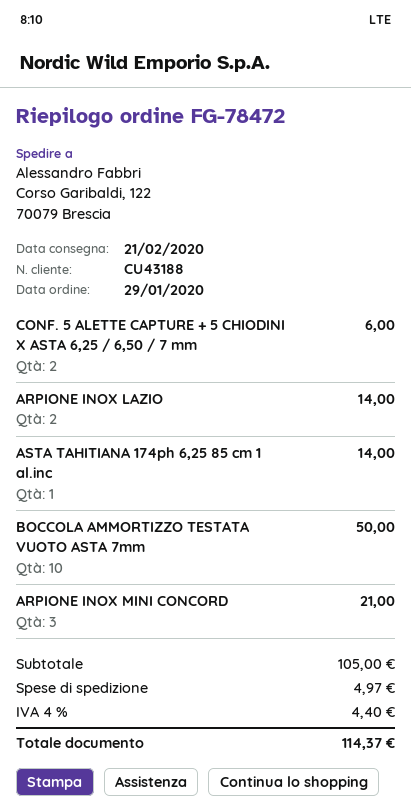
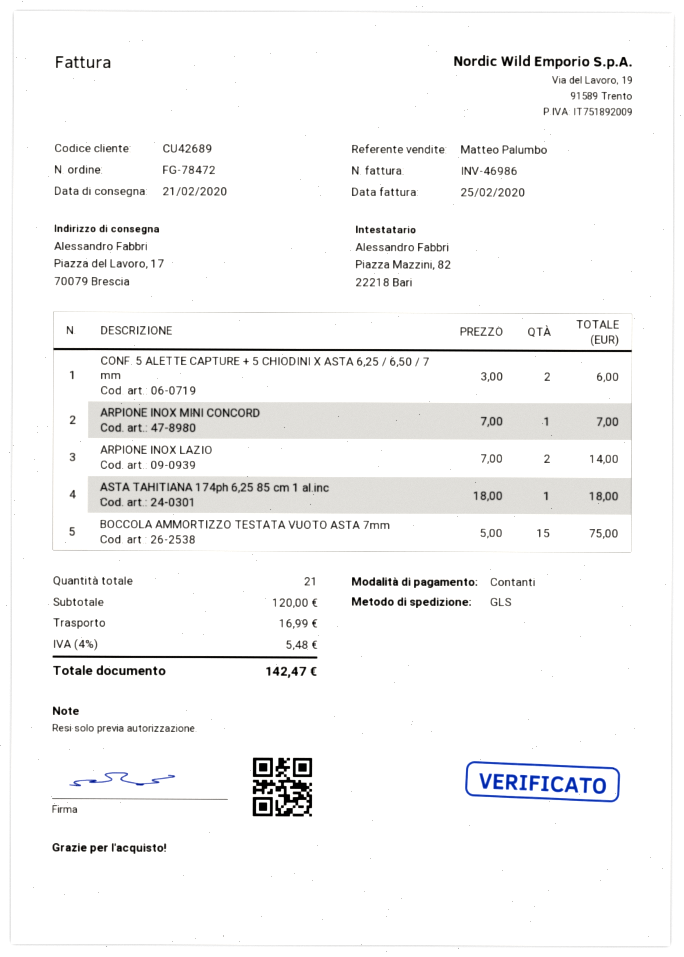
customer number: CU43188 -> CU42689
ship to: Corso Garibaldi, 122, 70079 Brescia -> Piazza del Lavoro, 17, 70079 Brescia
ASTA TAHITIANA 174ph 6,25 85 cm 1 al.inc: 1 for 14.00 -> 1 for 18.00
BOCCOLA AMMORTIZZO TESTATA VUOTO ASTA 7mm: 10 for 50.00 -> 15 for 75.00
ARPIONE INOX MINI CONCORD: 3 for 21.00 -> 1 for 7.00
subtotal: 105.00 -> 120.00
shipping: 4.97 -> 16.99
tax: 4% = 4.40 -> 4% = 5.48
total: 114.37 -> 142.47

